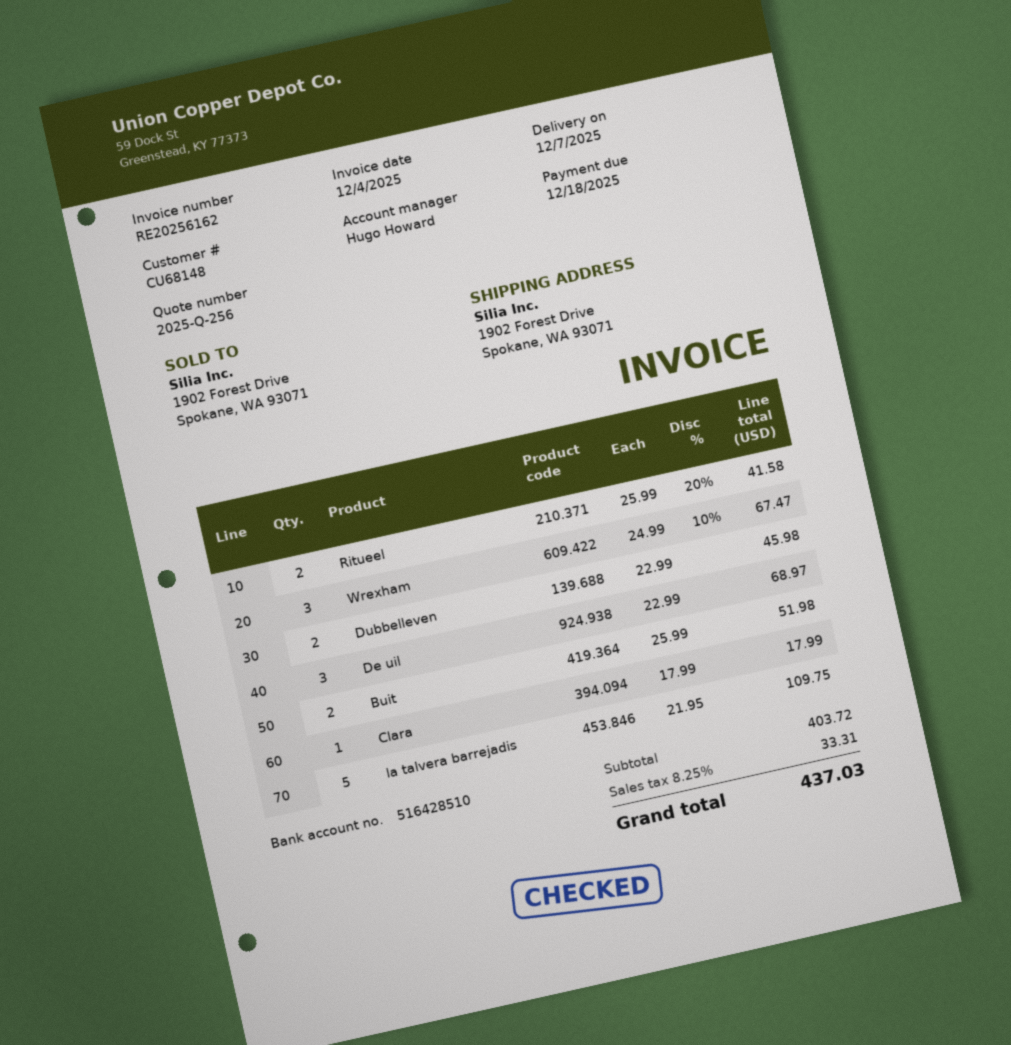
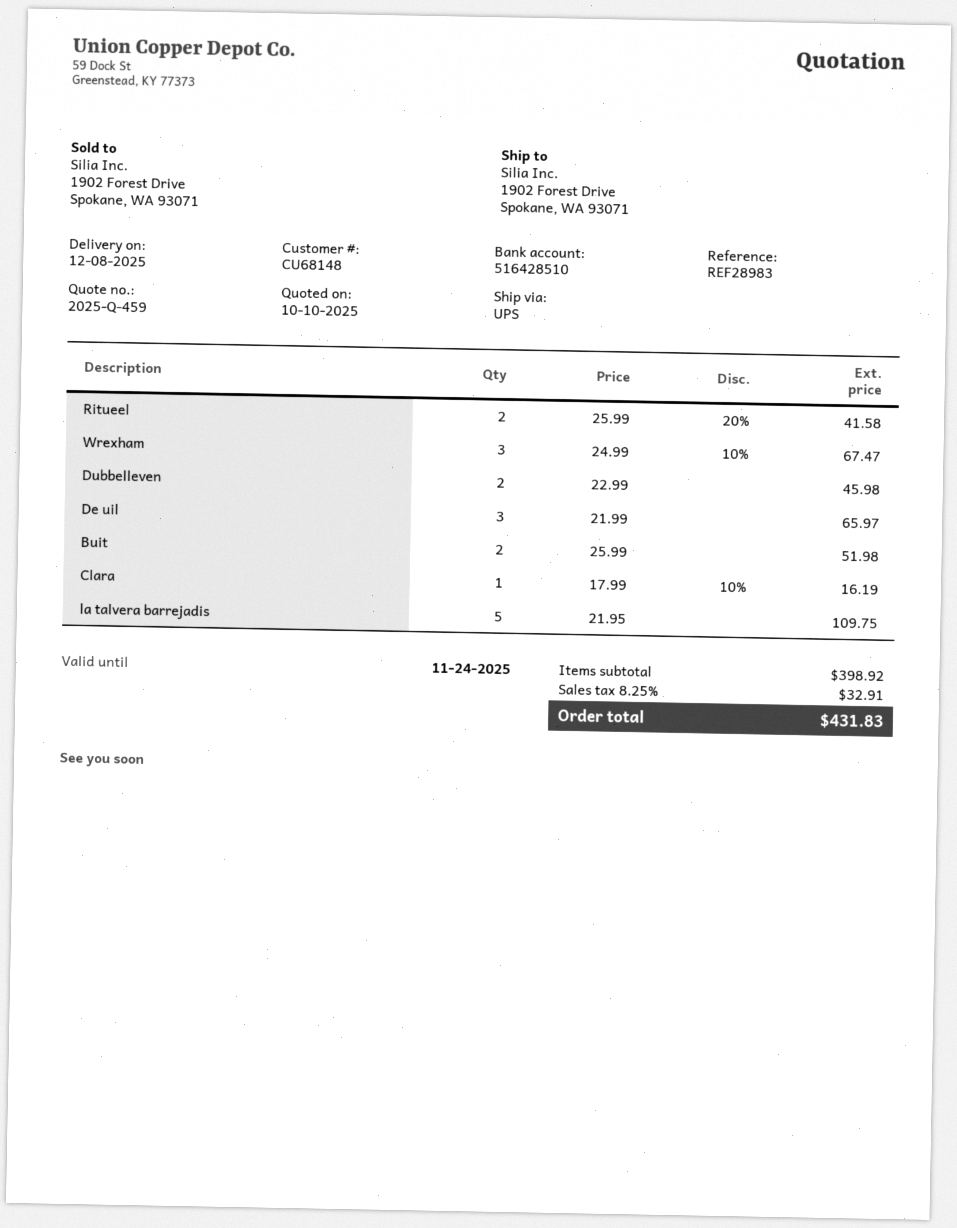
quote number: 2025-Q-256 -> 2025-Q-459
delivery date: 2025-12-07 -> 2025-12-08
De uil: 3 x 22.99 = 68.97 -> 3 x 21.99 = 65.97
Clara: 1 x 17.99 = 17.99 -> 1 x 17.99 - 10% = 16.19
subtotal: 403.72 -> 398.92
tax: 8.25% = 33.31 -> 8.25% = 32.91
total: 437.03 -> 431.83

